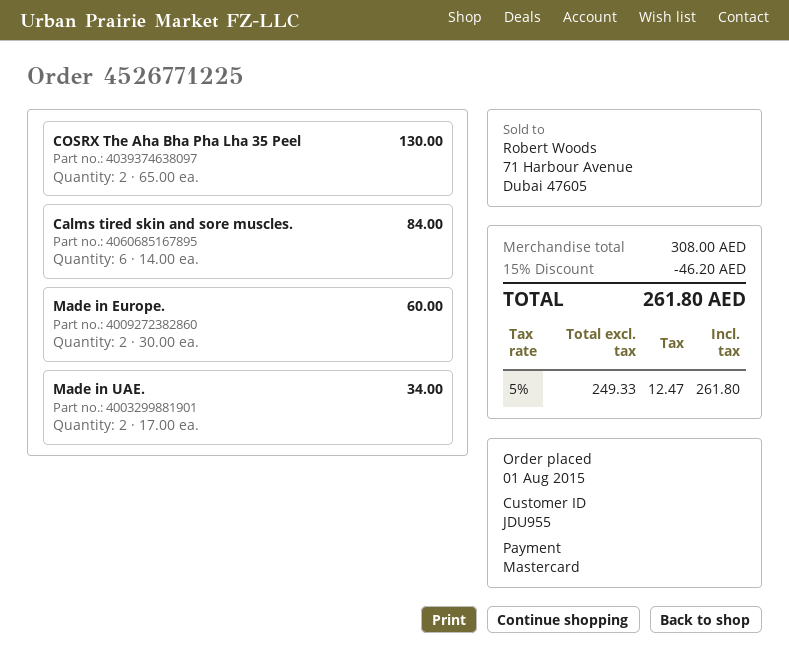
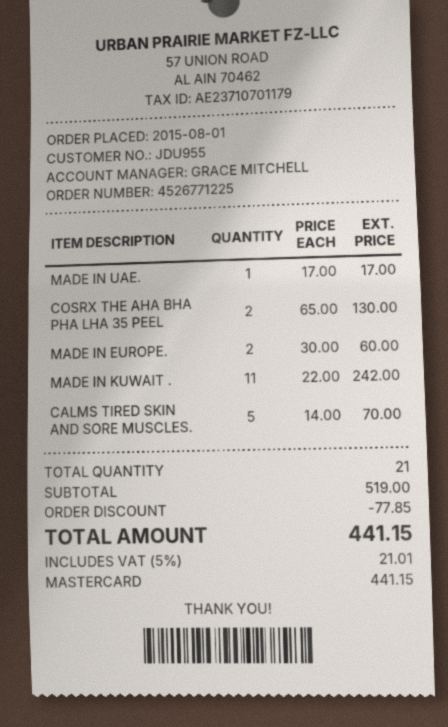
Calms tired skin and sore muscles.: 6 x 14.00 = 84.00 -> 5 x 14.00 = 70.00
Made in UAE.: 2 x 17.00 = 34.00 -> 1 x 17.00 = 17.00
MADE IN KUWAIT .: none -> 11 x 22.00 = 242.00
subtotal: 308.00 -> 519.00
discount: 46.20 -> 77.85
tax: 5% = 12.47 -> 5% = 21.01
total: 261.80 -> 441.15

